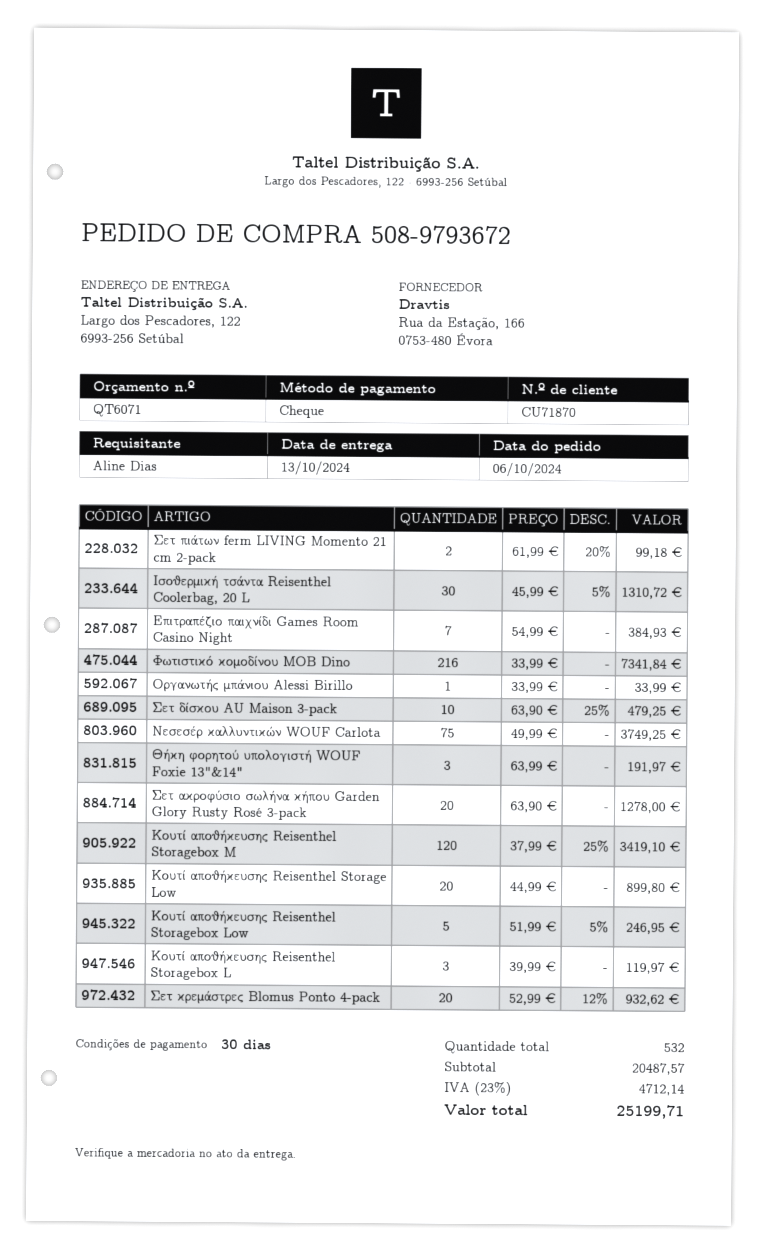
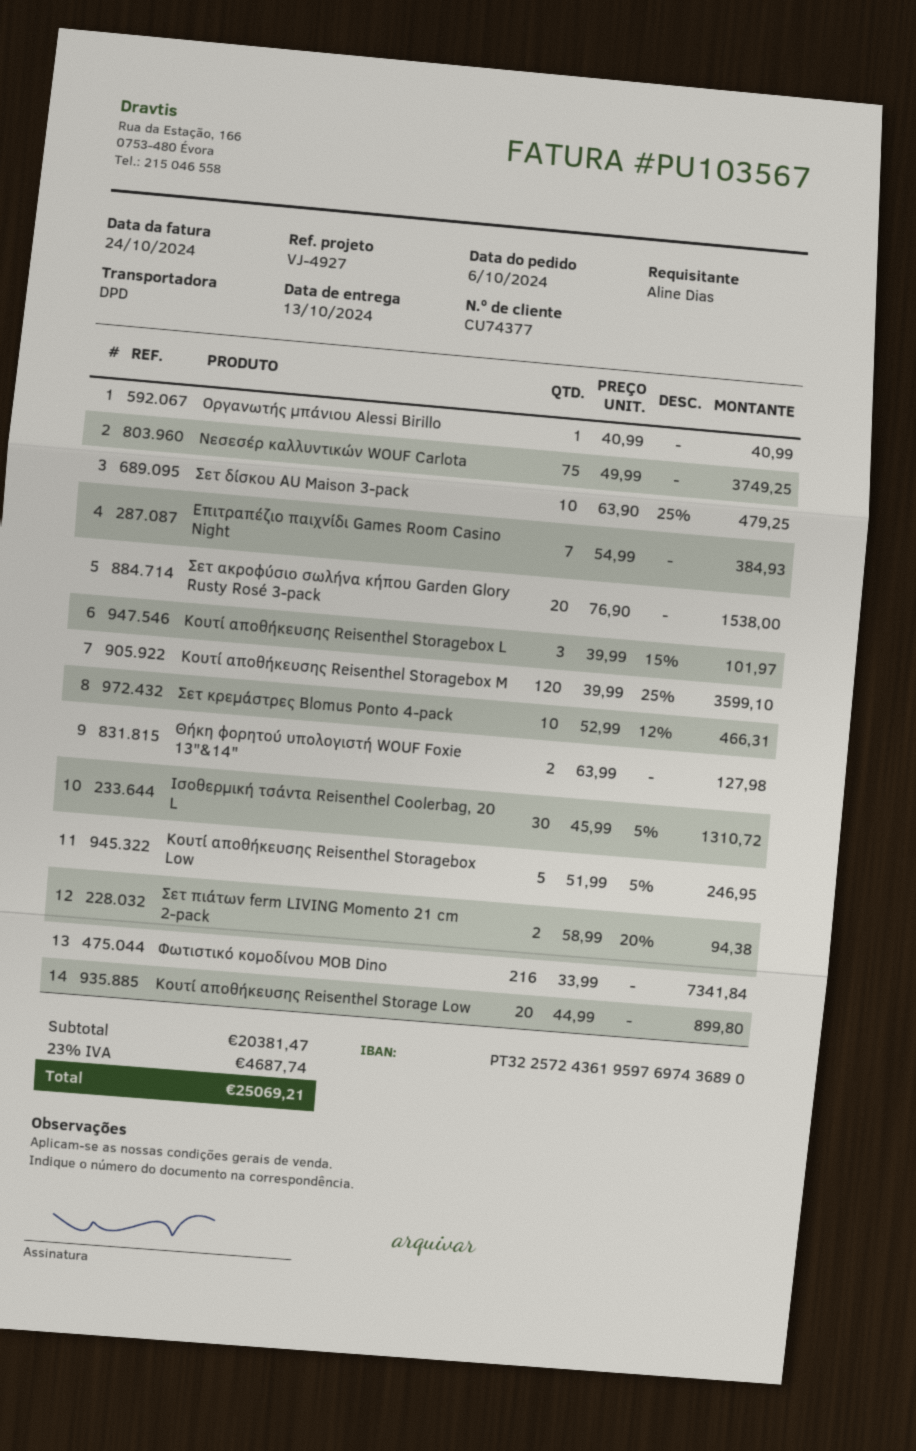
customer number: CU71870 -> CU74377
Σετ πιάτων ferm LIVING Momento 21 cm 2-pack: 2 x 61.99 - 20% = 99.18 -> 2 x 58.99 - 20% = 94.38
Οργανωτής μπάνιου Alessi Birillo: 1 x 33.99 = 33.99 -> 1 x 40.99 = 40.99
Θήκη φορητού υπολογιστή WOUF Foxie 13"&14": 3 x 63.99 = 191.97 -> 2 x 63.99 = 127.98
Σετ ακροφύσιο σωλήνα κήπου Garden Glory Rusty Rosé 3-pack: 20 x 63.90 = 1278.00 -> 20 x 76.90 = 1538.00
Κουτί αποθήκευσης Reisenthel Storagebox M: 120 x 37.99 - 25% = 3419.10 -> 120 x 39.99 - 25% = 3599.10
Κουτί αποθήκευσης Reisenthel Storagebox L: 3 x 39.99 = 119.97 -> 3 x 39.99 - 15% = 101.97
Σετ κρεμάστρες Blomus Ponto 4-pack: 20 x 52.99 - 12% = 932.62 -> 10 x 52.99 - 12% = 466.31
subtotal: 20487.57 -> 20381.47
tax: 23% = 4712.14 -> 23% = 4687.74
total: 25199.71 -> 25069.21

